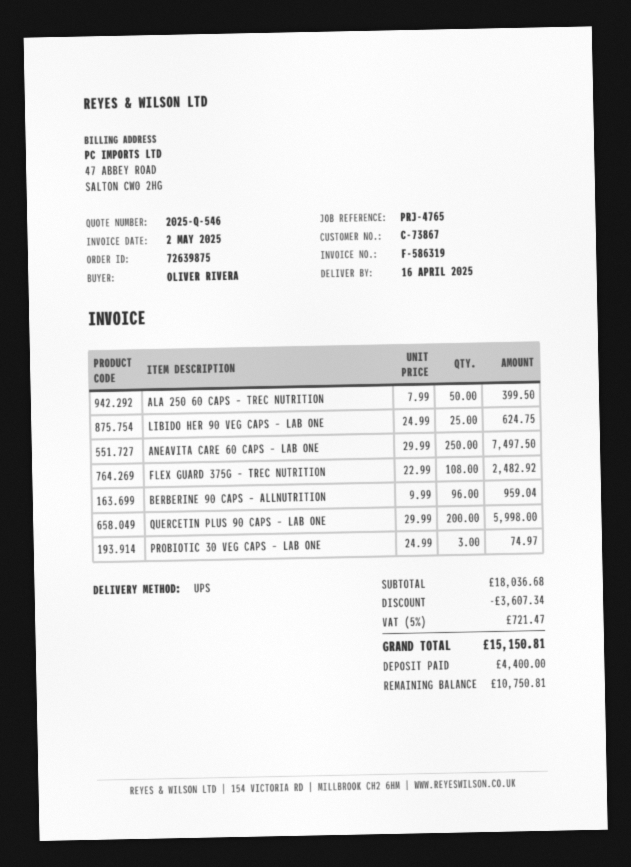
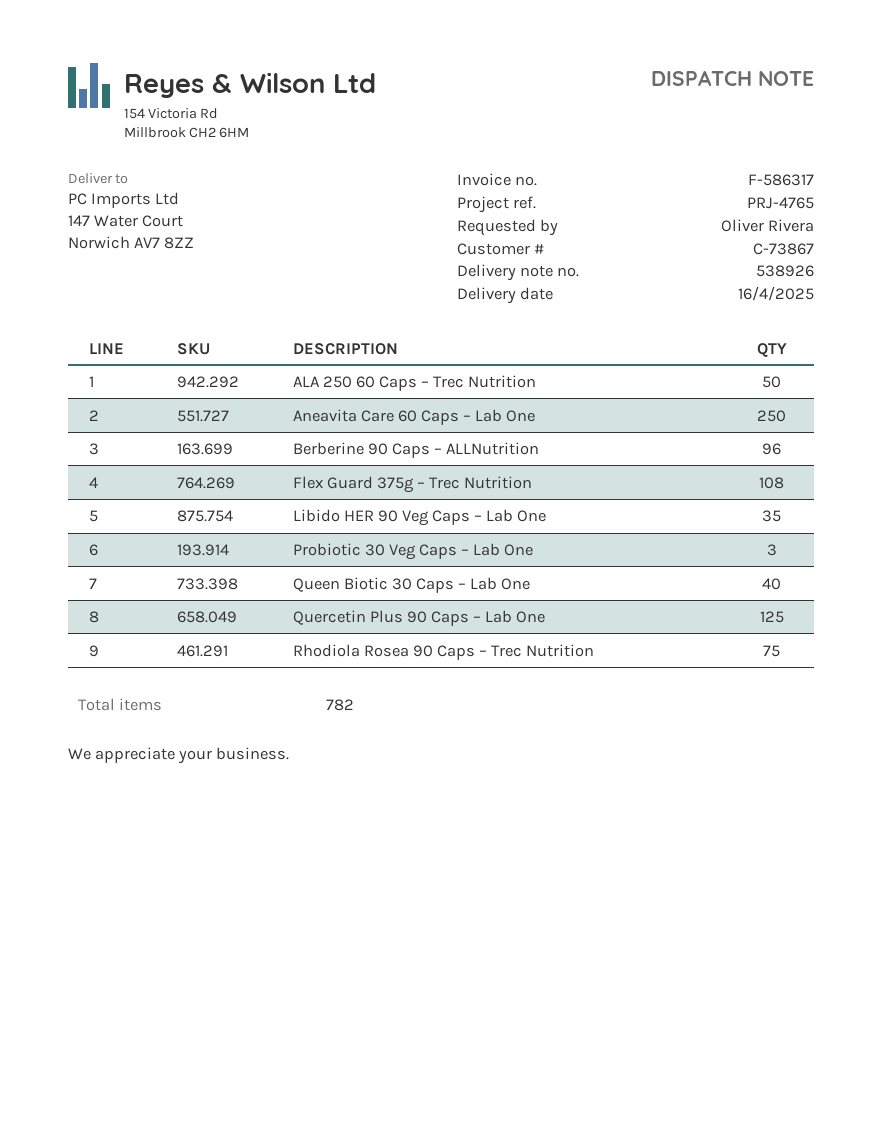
invoice number: F-586319 -> F-586317
LIBIDO HER 90 VEG CAPS – LAB ONE: 25 -> 35
QUERCETIN PLUS 90 CAPS – LAB ONE: 200 -> 125
Queen Biotic 30 Caps – Lab One: none -> 40
Rhodiola Rosea 90 Caps – Trec Nutrition: none -> 75

